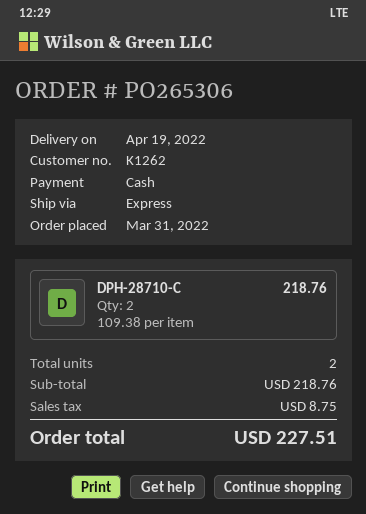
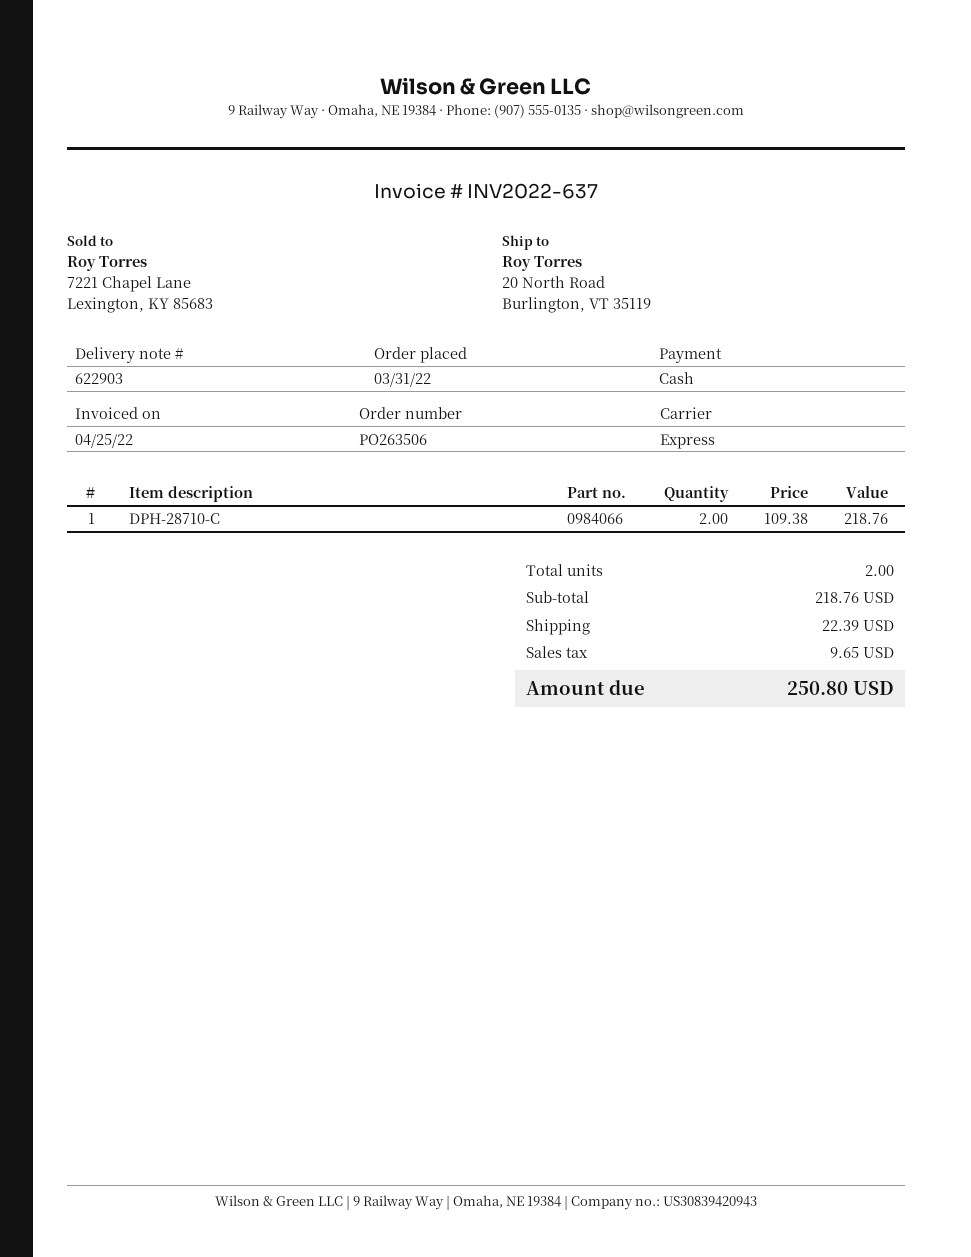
order number: PO265306 -> PO263506
shipping: none -> 22.39
tax: 8.75 -> 9.65
total: 227.51 -> 250.80

